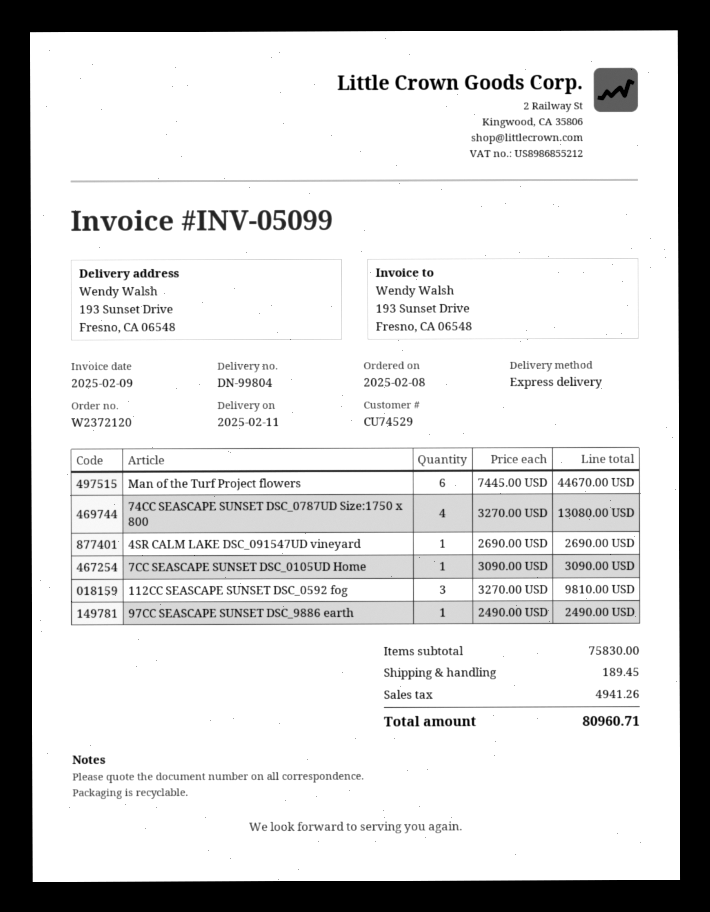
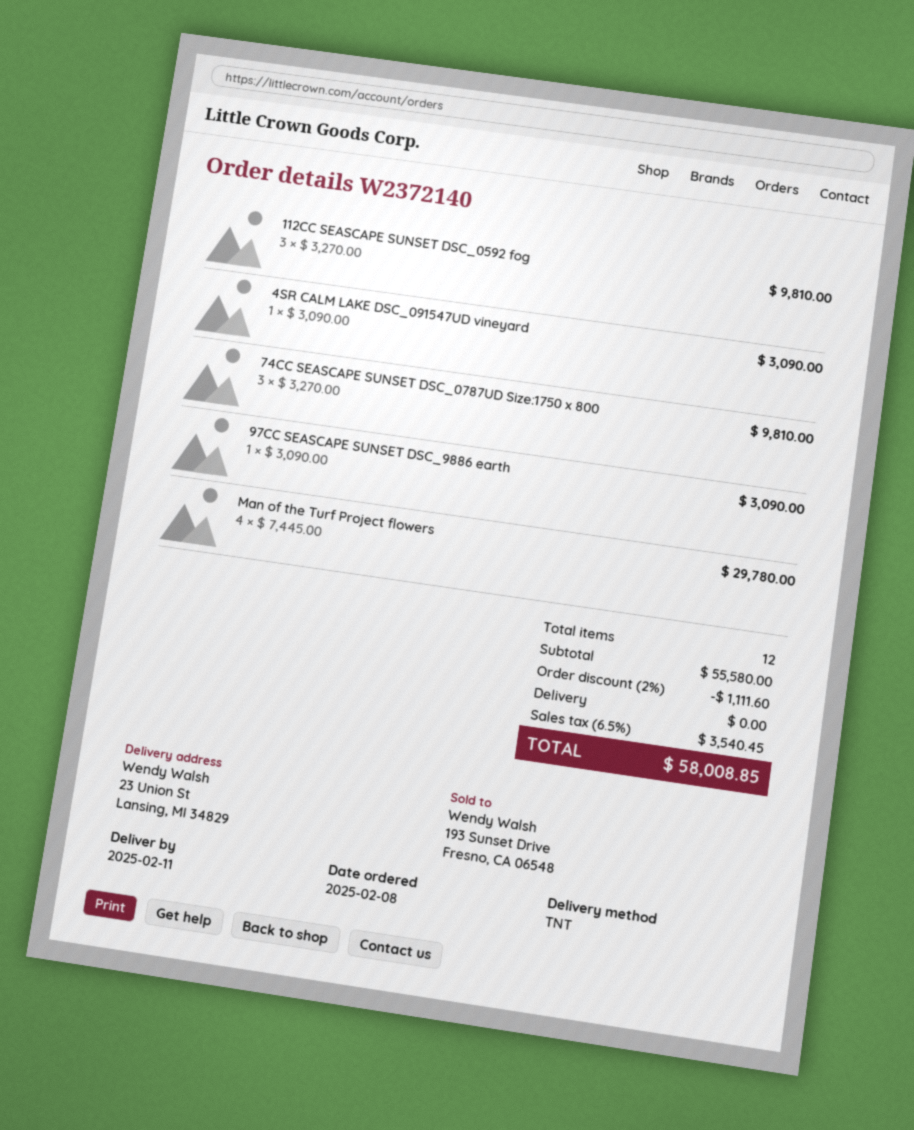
order number: W2372120 -> W2372140
shipping method: express -> TNT
ship to: 193 Sunset Drive, Fresno, CA 06548 -> 23 Union St, Lansing, MI 34829
Man of the Turf Project flowers: 6 x 7445.00 = 44670.00 -> 4 x 7445.00 = 29780.00
74CC SEASCAPE SUNSET DSC_0787UD Size:1750 x 800: 4 x 3270.00 = 13080.00 -> 3 x 3270.00 = 9810.00
4SR CALM LAKE DSC_091547UD vineyard: 1 x 2690.00 = 2690.00 -> 1 x 3090.00 = 3090.00
7CC SEASCAPE SUNSET DSC_0105UD Home: 1 x 3090.00 = 3090.00 -> none
97CC SEASCAPE SUNSET DSC_9886 earth: 1 x 2490.00 = 2490.00 -> 1 x 3090.00 = 3090.00
subtotal: 75830.00 -> 55580.00
discount: none -> 2% = 1111.60
shipping: 189.45 -> 0.00
tax: 4941.26 -> 3540.45
total: 80960.71 -> 58008.85

